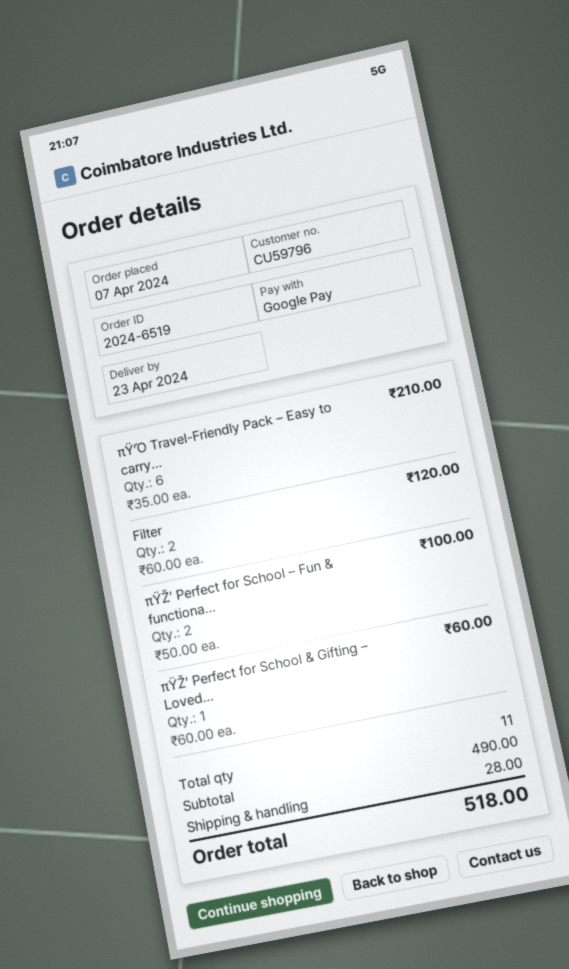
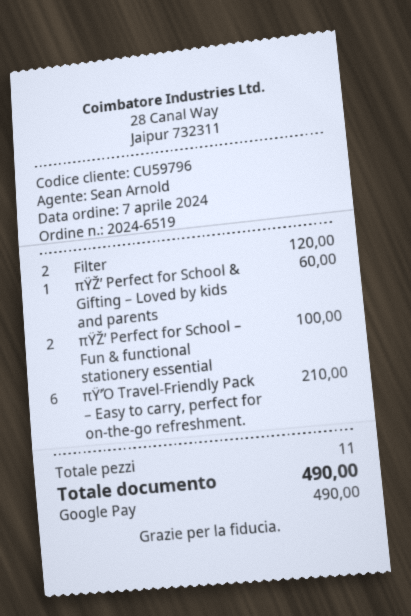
shipping: 28.00 -> none
total: 518.00 -> 490.00

